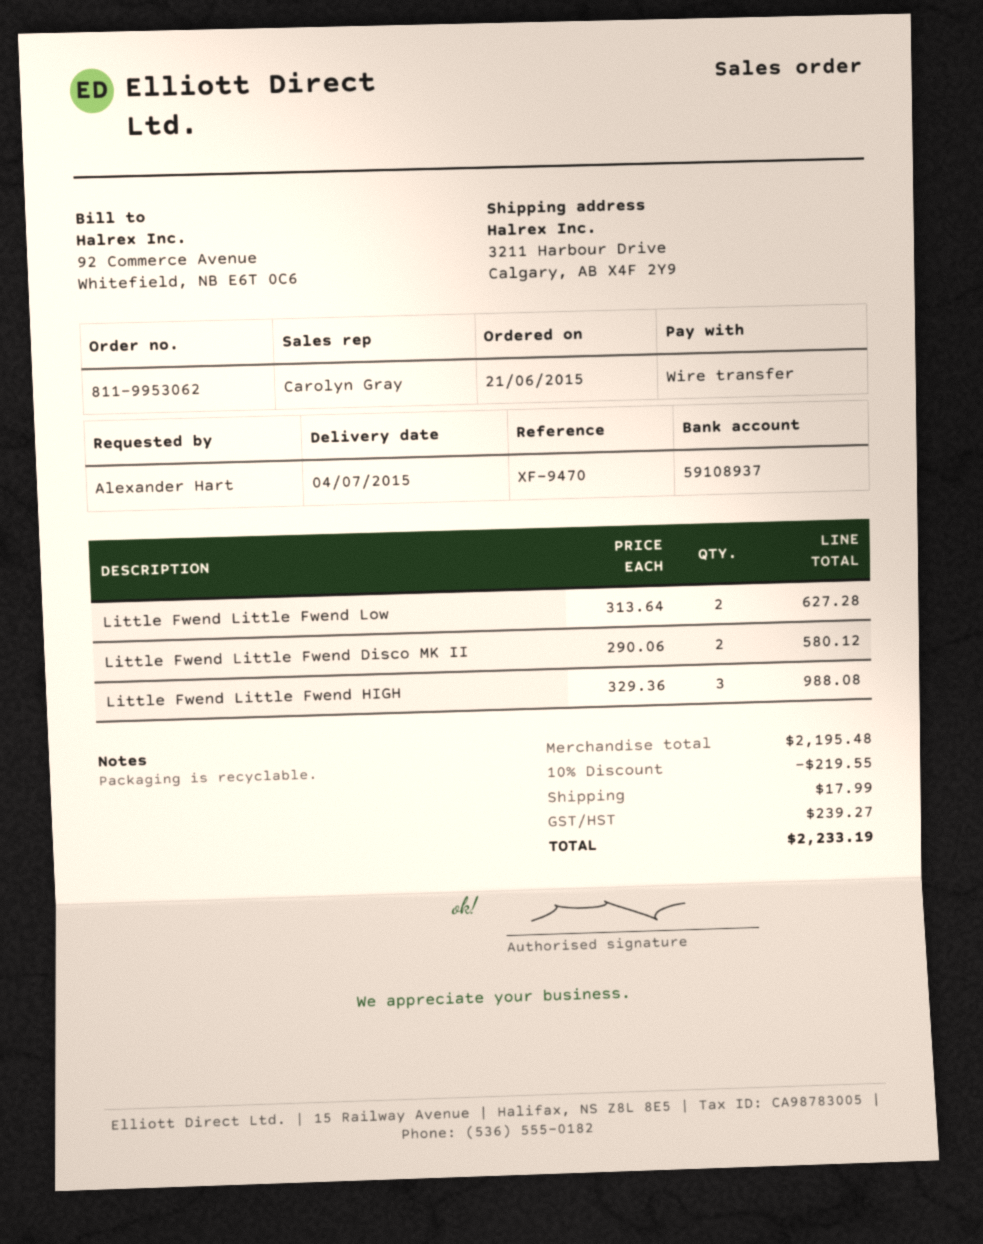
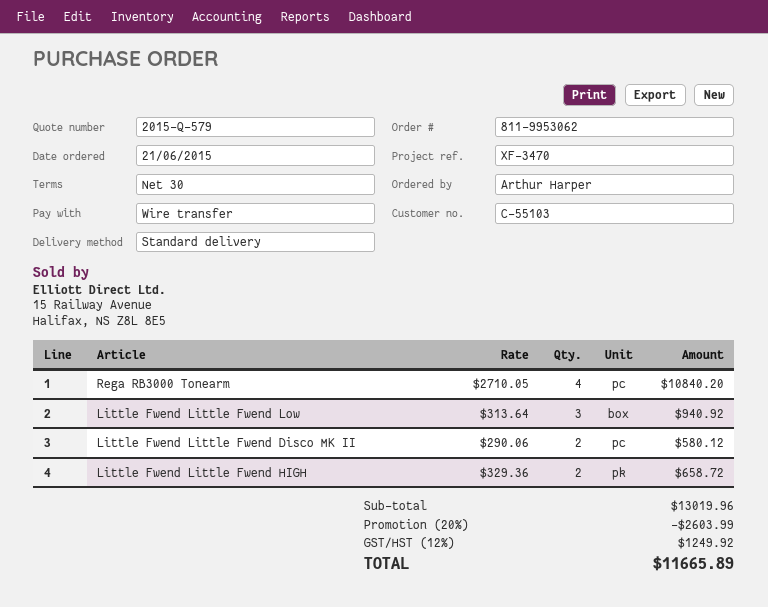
reference: XF-9470 -> XF-3470
ordered by: Alexander Hart -> Arthur Harper
Little Fwend Little Fwend Low: 2 x 313.64 = 627.28 -> 3 x 313.64 = 940.92
Little Fwend Little Fwend HIGH: 3 x 329.36 = 988.08 -> 2 x 329.36 = 658.72
Rega RB3000 Tonearm: none -> 4 x 2710.05 = 10840.20
subtotal: 2195.48 -> 13019.96
discount: 10% = 219.55 -> 20% = 2603.99
shipping: 17.99 -> none
tax: 239.27 -> 1249.92
total: 2233.19 -> 11665.89

